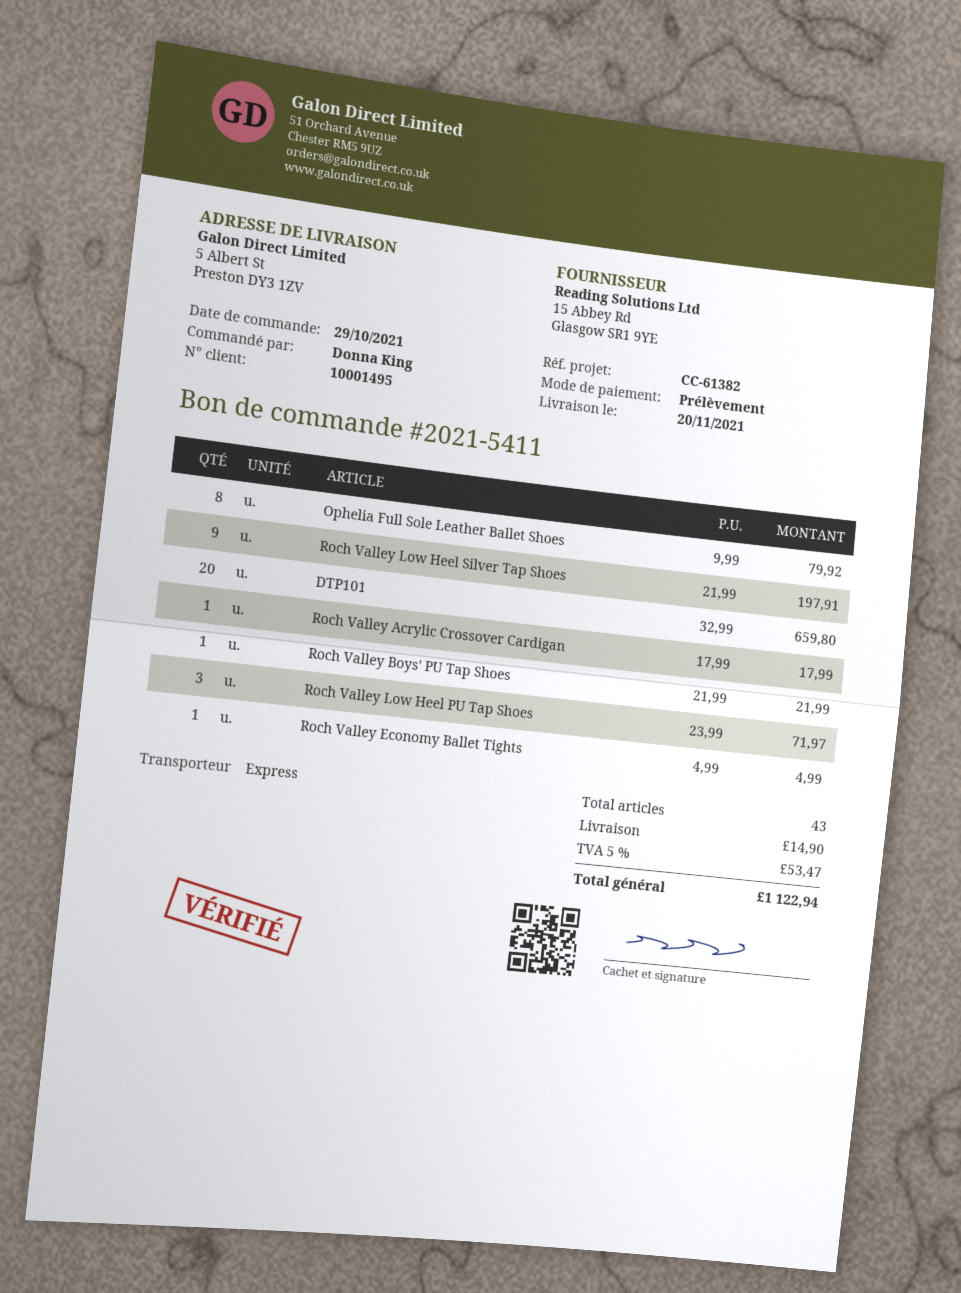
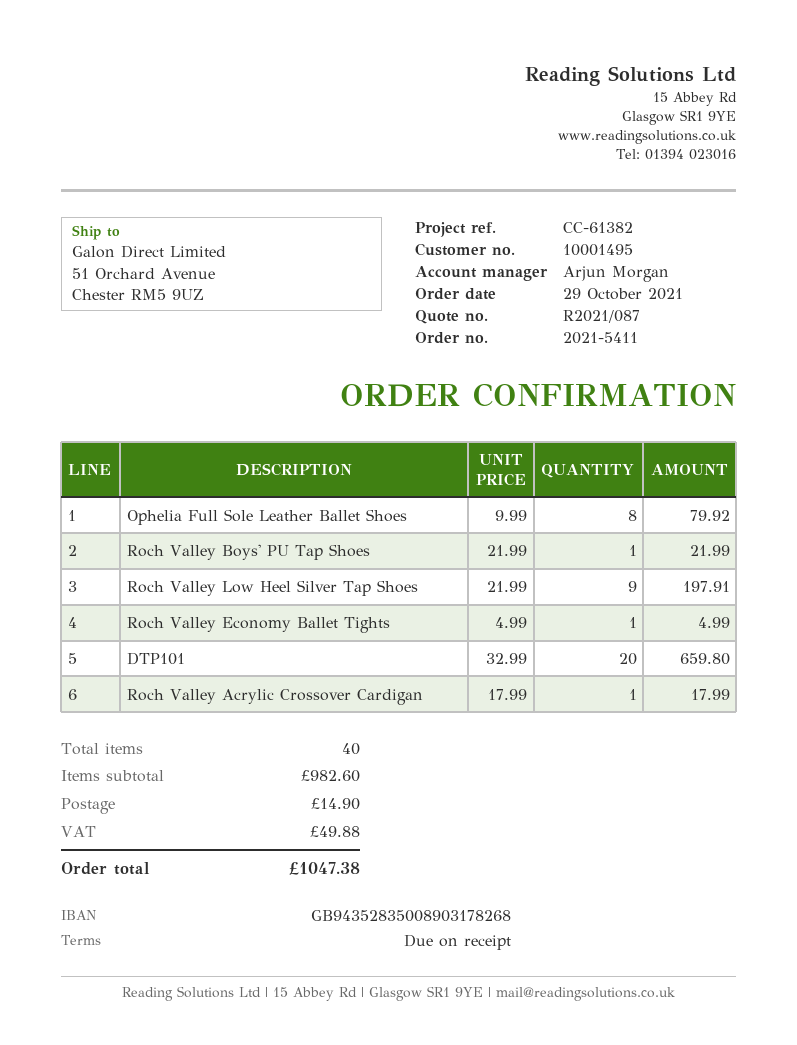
ship to: 5 Albert St, Preston DY3 1ZV -> 51 Orchard Avenue, Chester RM5 9UZ
Roch Valley Low Heel PU Tap Shoes: 3 x 23.99 = 71.97 -> none
total quantity: 43 -> 40
tax: 53.47 -> 49.88
total: 1122.94 -> 1047.38

